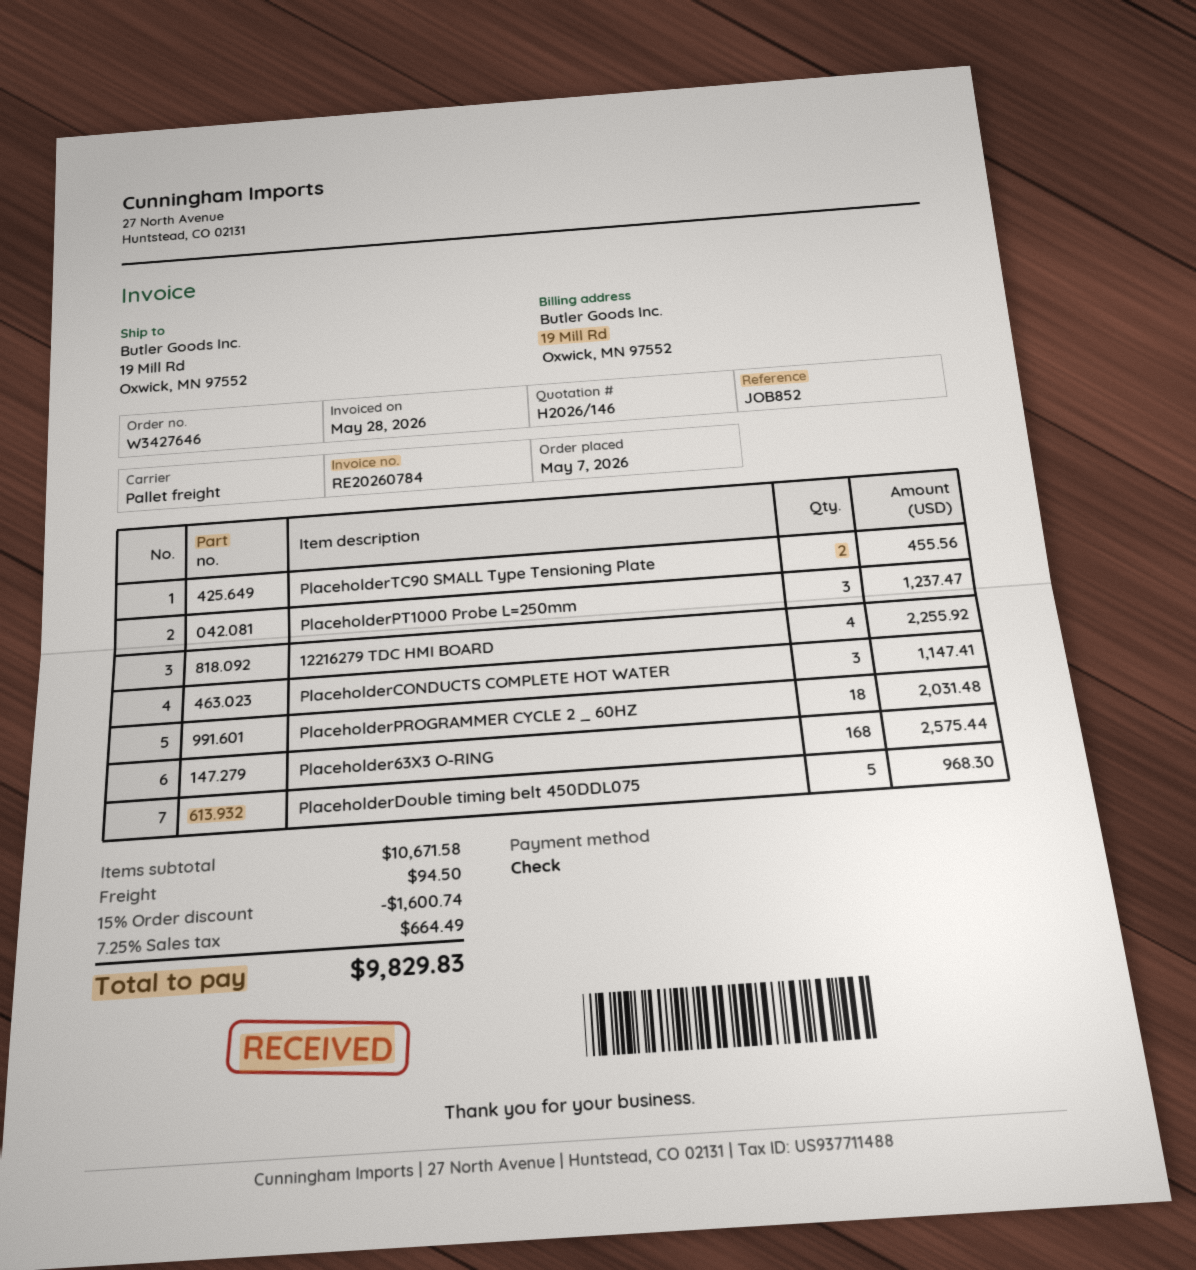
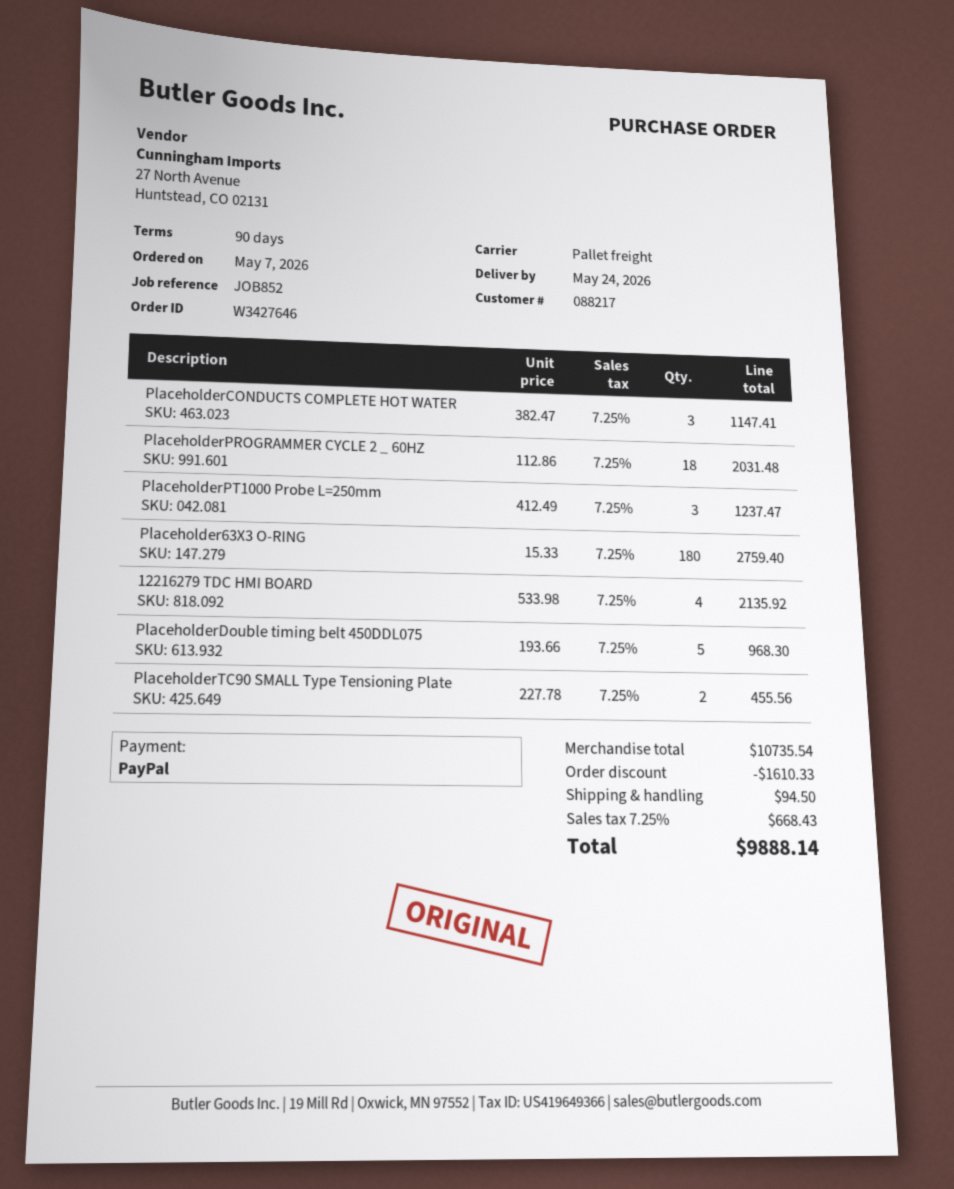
payment method: cheque -> PayPal
12216279 TDC HMI BOARD: 4 for 2255.92 -> 4 for 2135.92
Placeholder63X3 O-RING: 168 for 2575.44 -> 180 for 2759.40
subtotal: 10671.58 -> 10735.54
discount: 1600.74 -> 1610.33
tax: 7.25% = 664.49 -> 7.25% = 668.43
total: 9829.83 -> 9888.14

